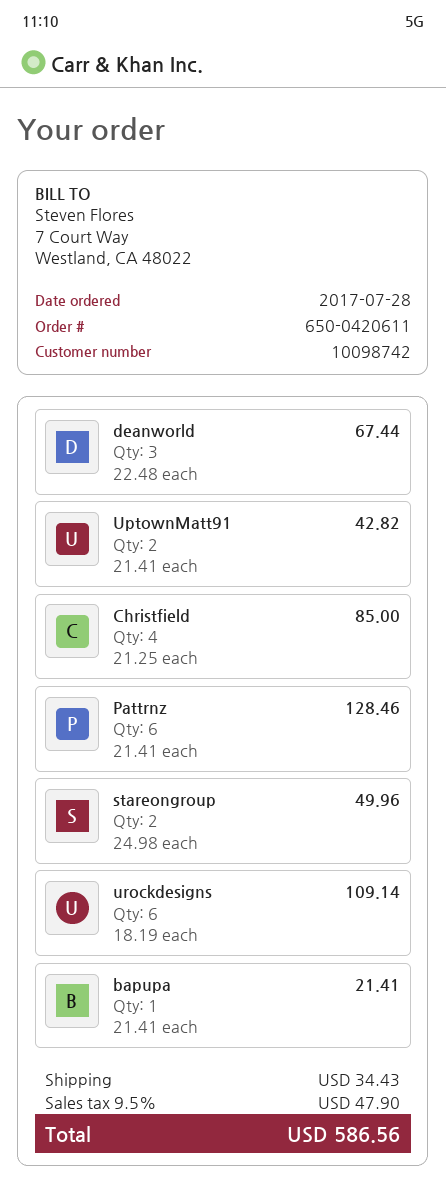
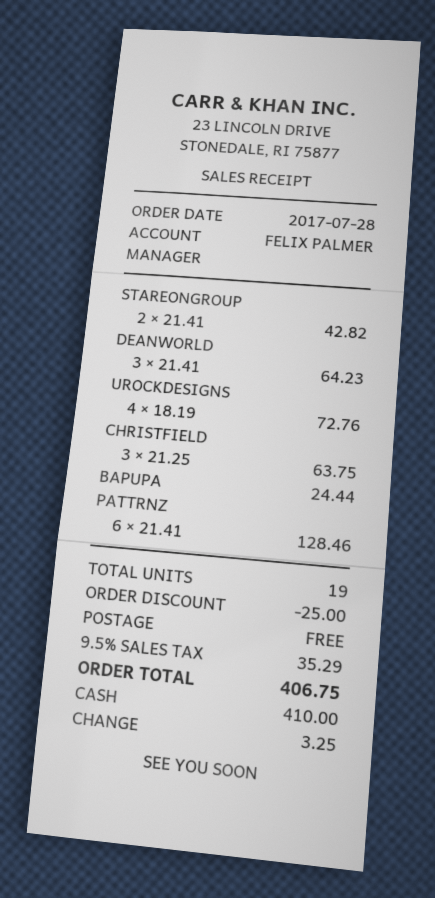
deanworld: 3 x 22.48 = 67.44 -> 3 x 21.41 = 64.23
UptownMatt91: 2 x 21.41 = 42.82 -> none
Christfield: 4 x 21.25 = 85.00 -> 3 x 21.25 = 63.75
stareongroup: 2 x 24.98 = 49.96 -> 2 x 21.41 = 42.82
urockdesigns: 6 x 18.19 = 109.14 -> 4 x 18.19 = 72.76
bapupa: 1 x 21.41 = 21.41 -> 1 x 24.44 = 24.44
discount: none -> 25.00
shipping: 34.43 -> 0.00
tax: 9.5% = 47.90 -> 9.5% = 35.29
total: 586.56 -> 406.75

